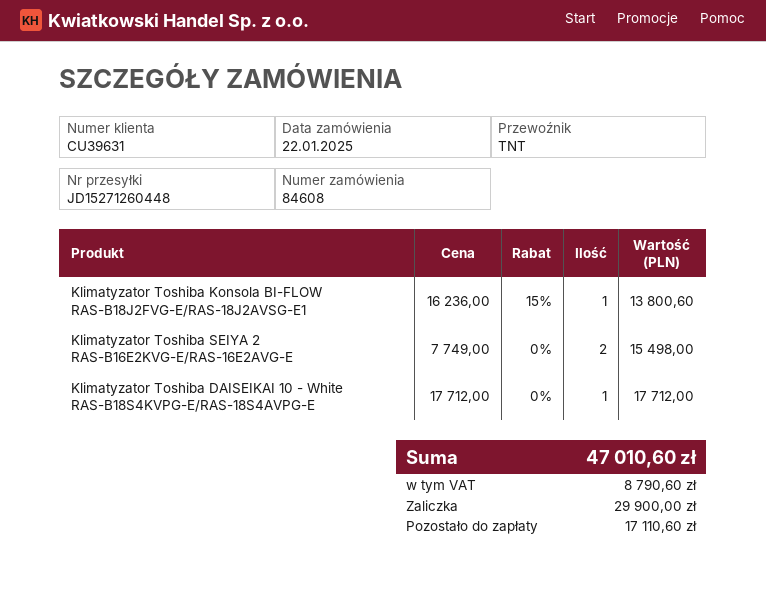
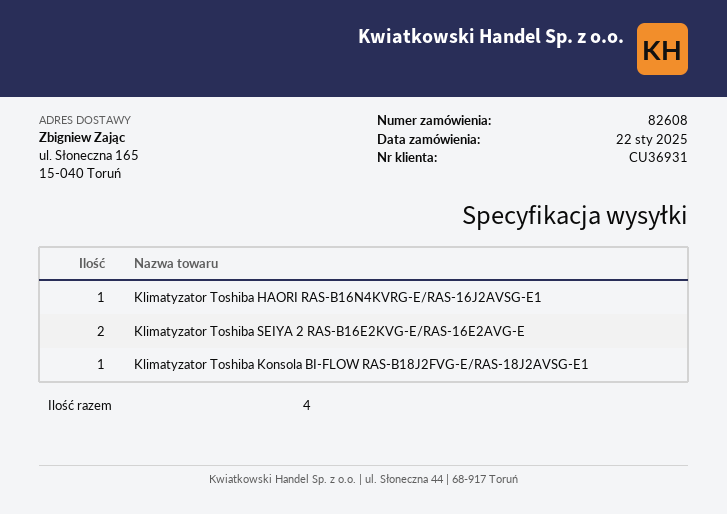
order number: 84608 -> 82608
customer number: CU39631 -> CU36931
Klimatyzator Toshiba DAISEIKAI 10 - White RAS-B18S4KVPG-E/RAS-18S4AVPG-E: 1 -> none
Klimatyzator Toshiba HAORI RAS-B16N4KVRG-E/RAS-16J2AVSG-E1: none -> 1

